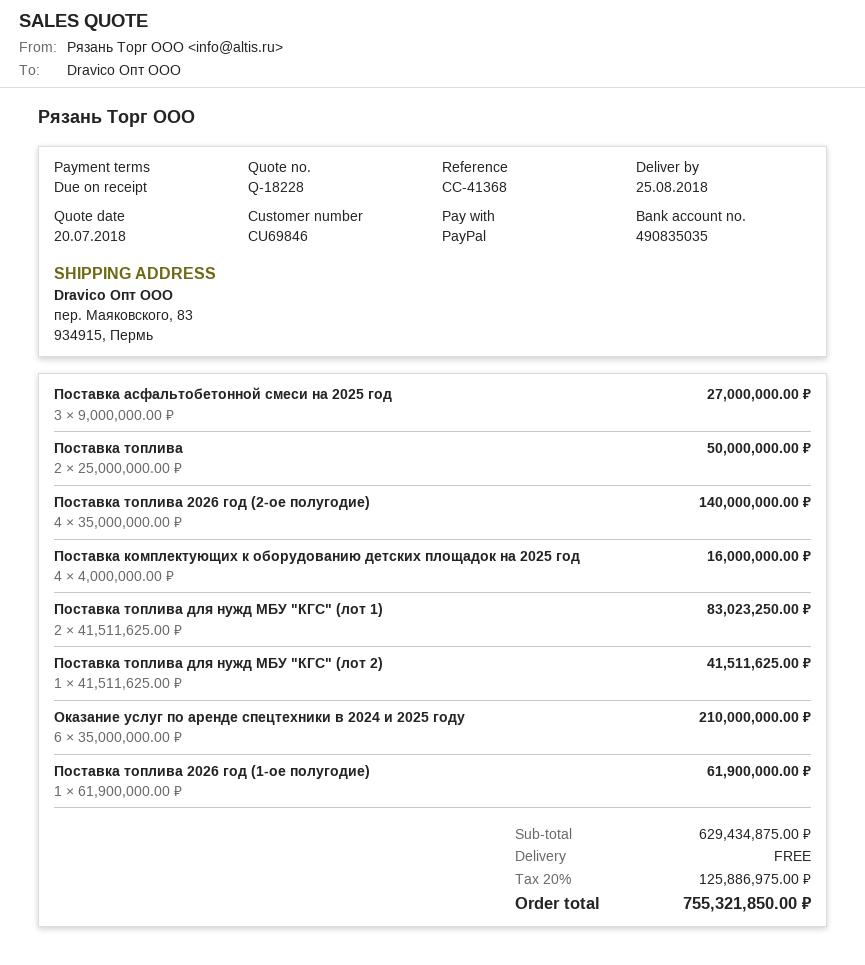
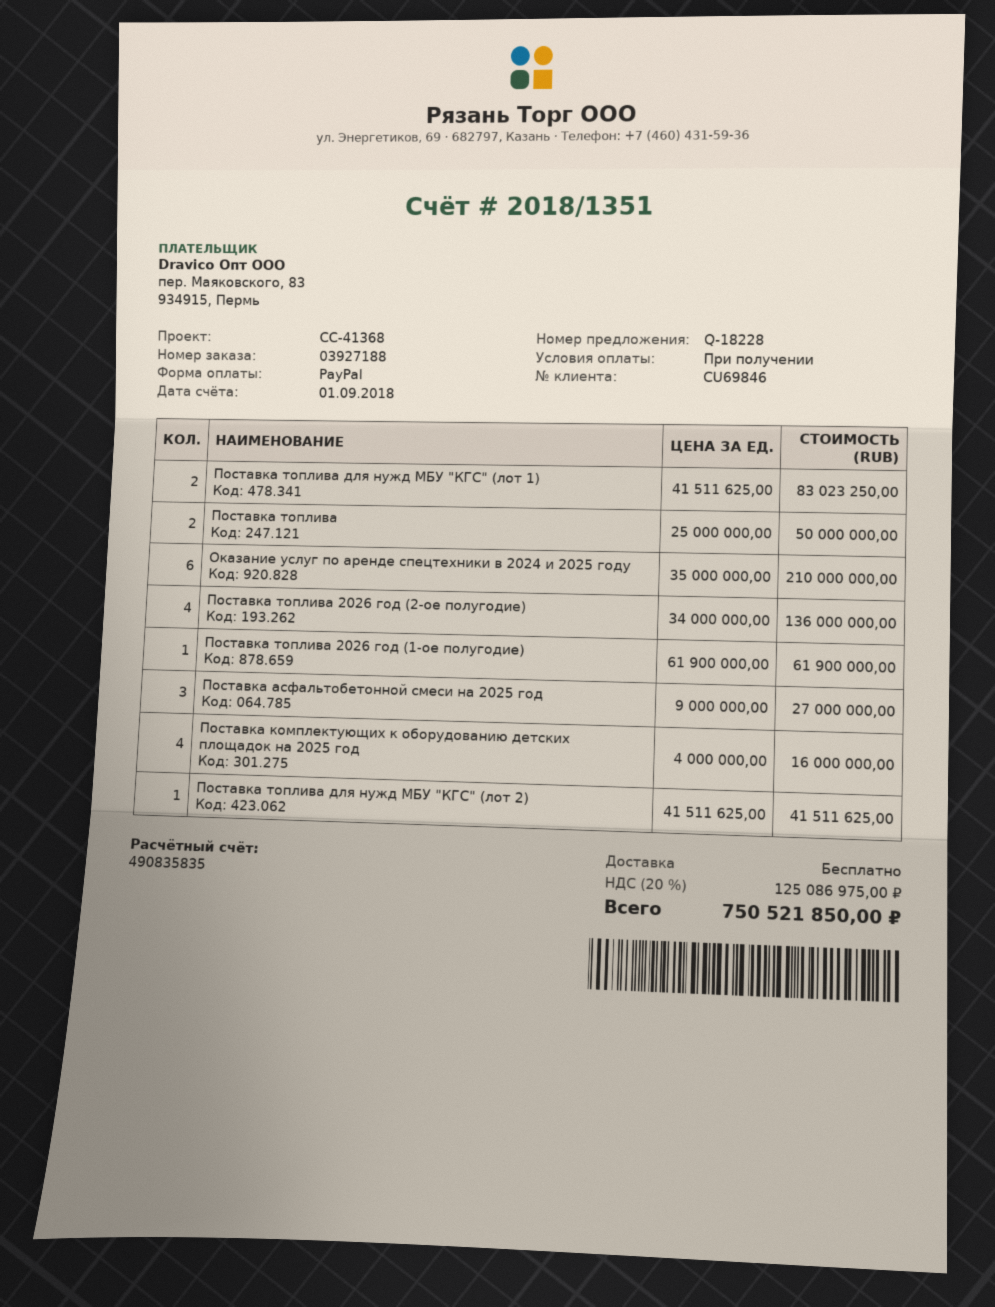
bank account: 490835035 -> 490835835
Поставка топлива 2026 год (2-ое полугодие): 4 x 35000000.00 = 140000000.00 -> 4 x 34000000.00 = 136000000.00
tax: 20% = 125886975.00 -> 20% = 125086975.00
total: 755321850.00 -> 750521850.00

